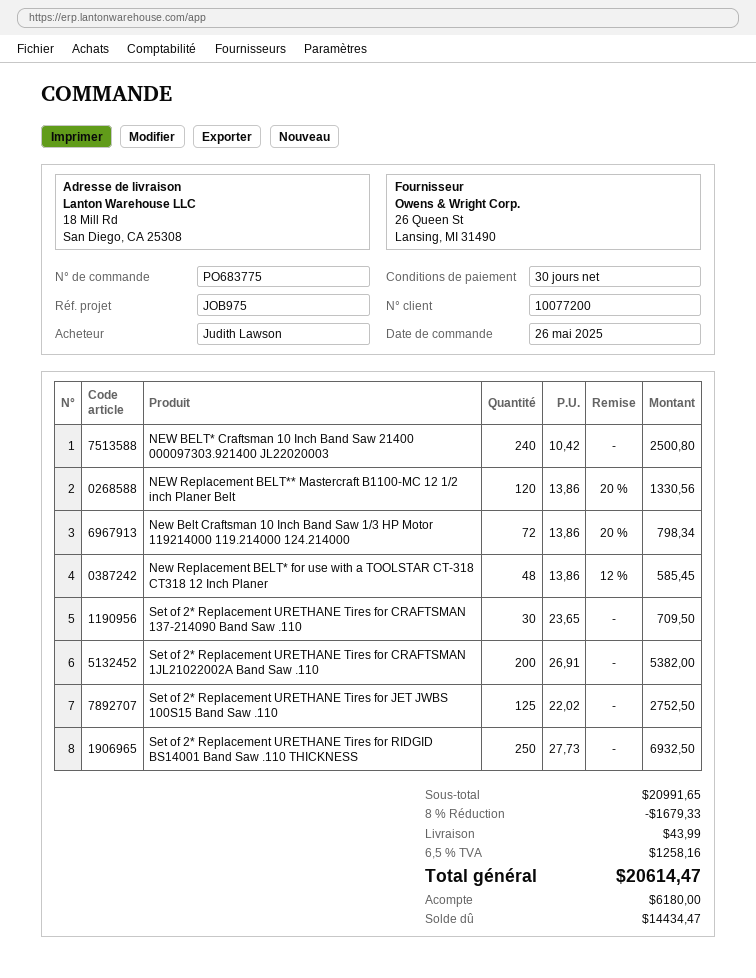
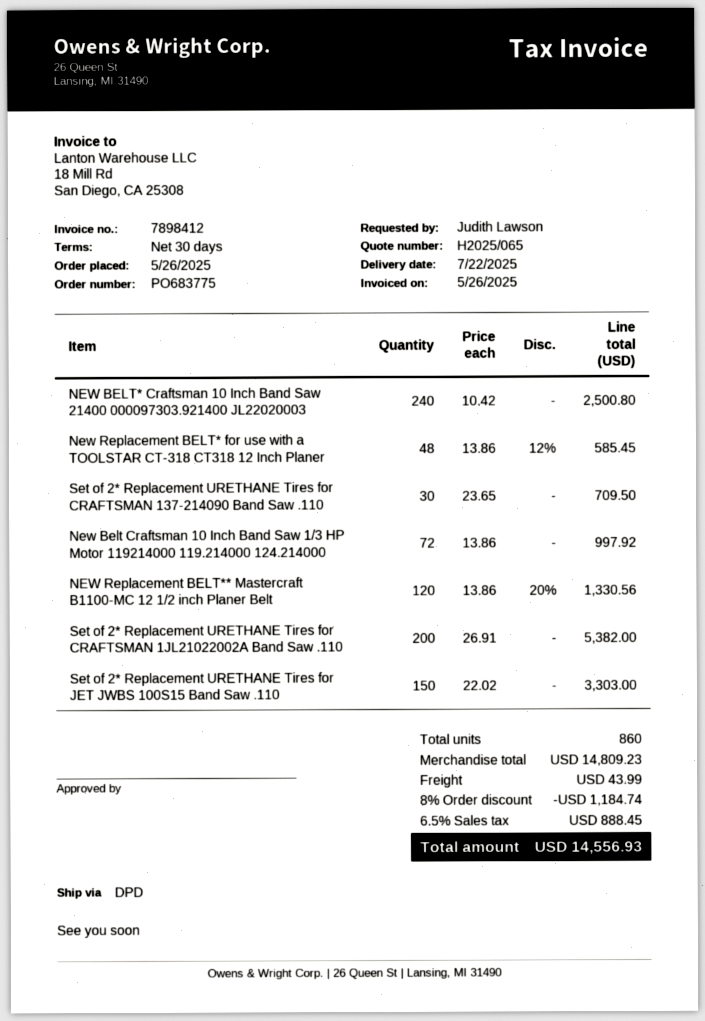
New Belt Craftsman 10 Inch Band Saw 1/3 HP Motor 119214000 119.214000 124.214000: 72 x 13.86 - 20% = 798.34 -> 72 x 13.86 = 997.92
Set of 2* Replacement URETHANE Tires for JET JWBS 100S15 Band Saw .110: 125 x 22.02 = 2752.50 -> 150 x 22.02 = 3303.00
Set of 2* Replacement URETHANE Tires for RIDGID BS14001 Band Saw .110 THICKNESS: 250 x 27.73 = 6932.50 -> none
subtotal: 20991.65 -> 14809.23
discount: 8% = 1679.33 -> 8% = 1184.74
tax: 6.5% = 1258.16 -> 6.5% = 888.45
total: 20614.47 -> 14556.93

